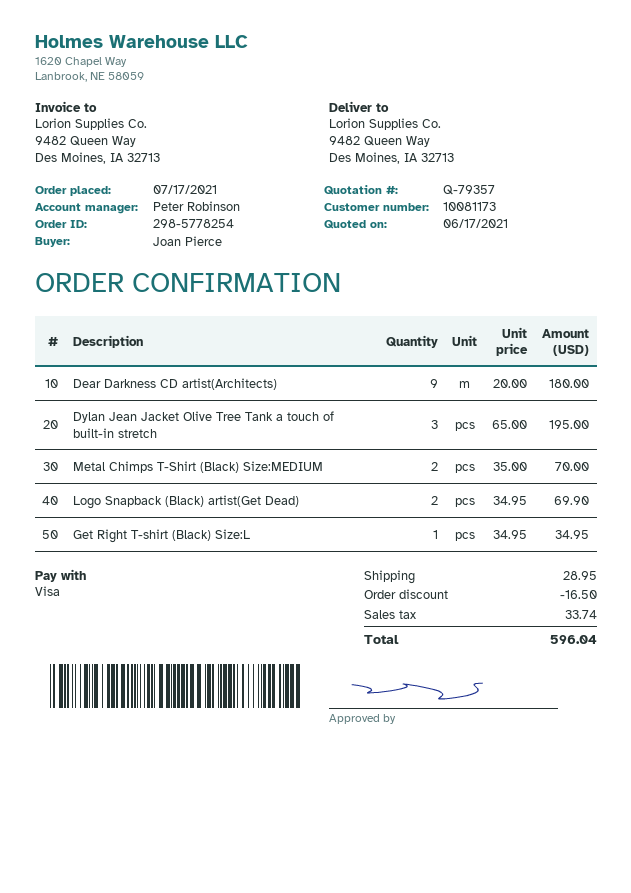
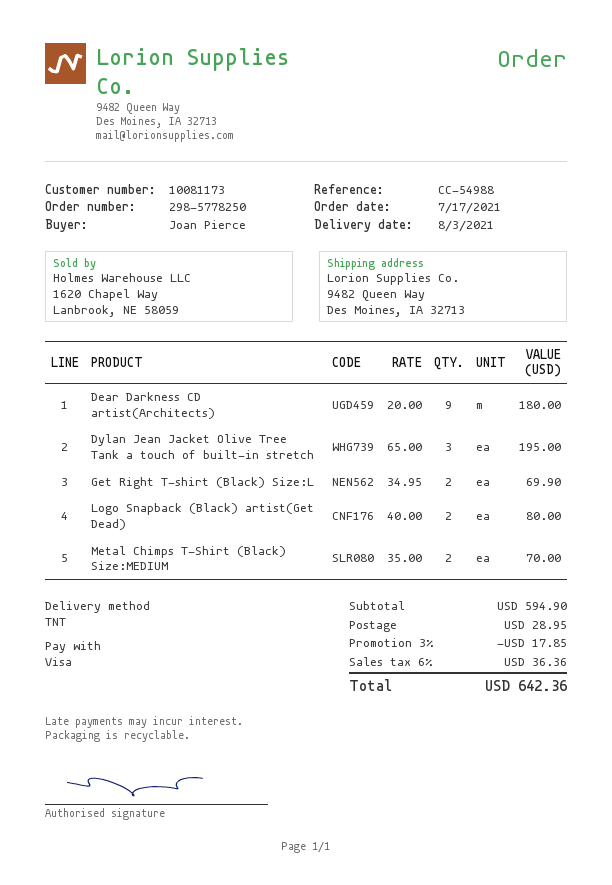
order number: 298-5778254 -> 298-5778250
Logo Snapback (Black) artist(Get Dead): 2 x 34.95 = 69.90 -> 2 x 40.00 = 80.00
Get Right T-shirt (Black) Size:L: 1 x 34.95 = 34.95 -> 2 x 34.95 = 69.90
discount: 16.50 -> 17.85
tax: 33.74 -> 36.36
total: 596.04 -> 642.36

